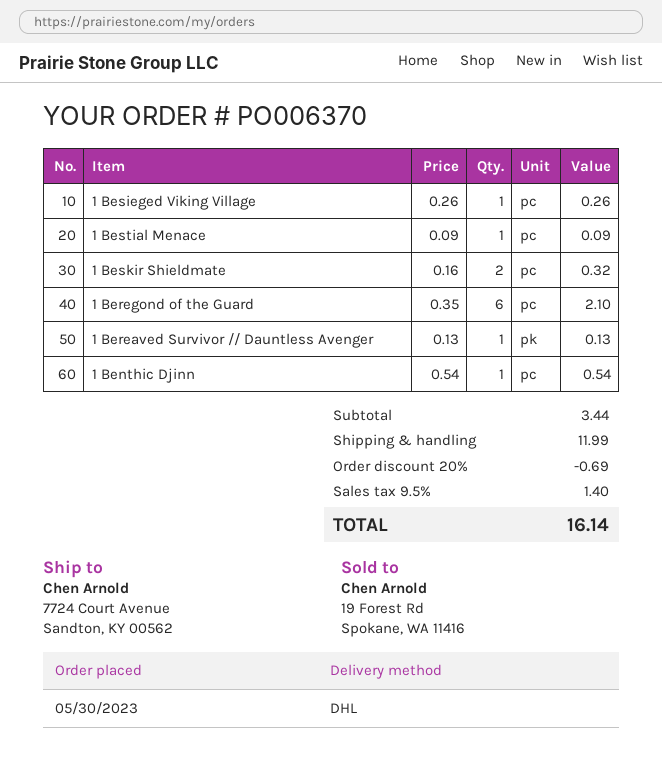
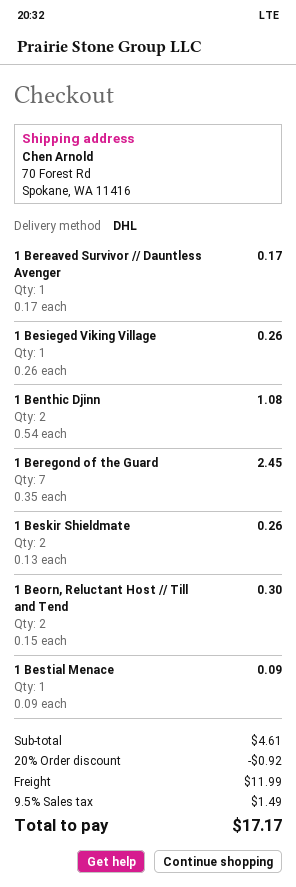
ship to: 7724 Court Avenue, Sandton, KY 00562 -> 70 Forest Rd, Spokane, WA 11416
1 Beskir Shieldmate: 2 x 0.16 = 0.32 -> 2 x 0.13 = 0.26
1 Beregond of the Guard: 6 x 0.35 = 2.10 -> 7 x 0.35 = 2.45
1 Bereaved Survivor // Dauntless Avenger: 1 x 0.13 = 0.13 -> 1 x 0.17 = 0.17
1 Benthic Djinn: 1 x 0.54 = 0.54 -> 2 x 0.54 = 1.08
1 Beorn, Reluctant Host // Till and Tend: none -> 2 x 0.15 = 0.30
subtotal: 3.44 -> 4.61
discount: 20% = 0.69 -> 20% = 0.92
tax: 9.5% = 1.40 -> 9.5% = 1.49
total: 16.14 -> 17.17

